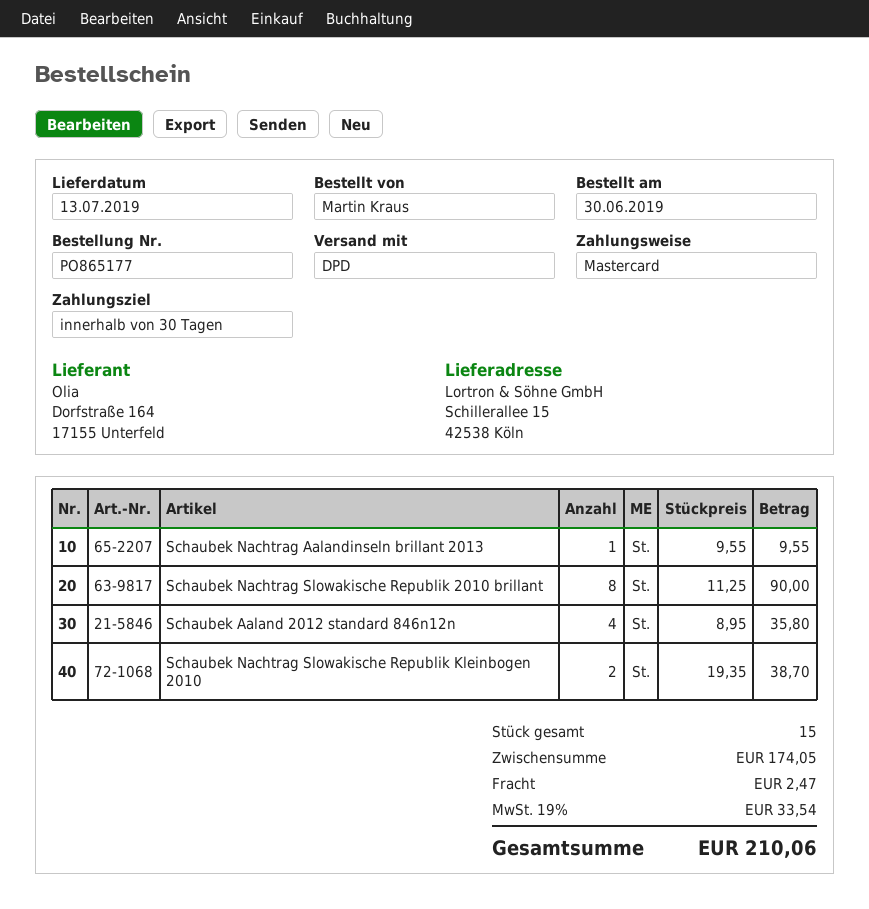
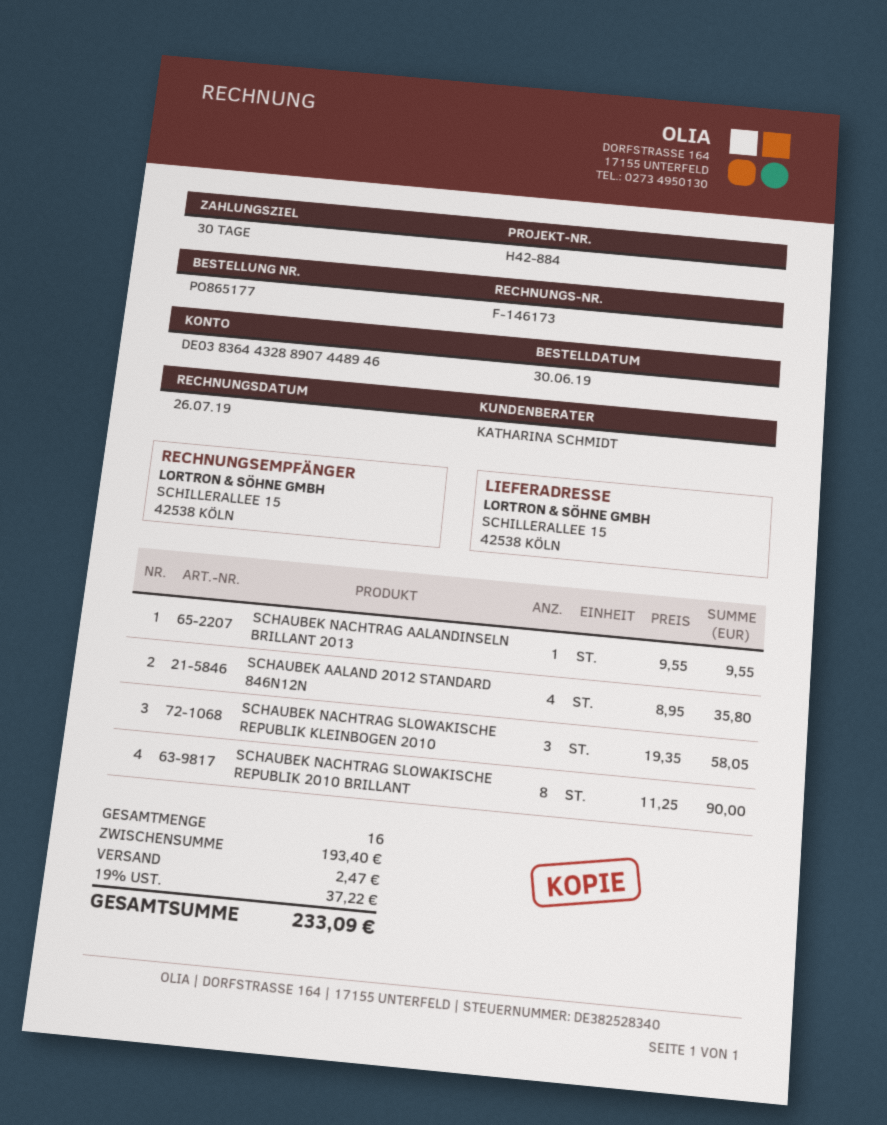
Schaubek Nachtrag Slowakische Republik Kleinbogen 2010: 2 x 19.35 = 38.70 -> 3 x 19.35 = 58.05
total quantity: 15 -> 16
subtotal: 174.05 -> 193.40
tax: 19% = 33.54 -> 19% = 37.22
total: 210.06 -> 233.09

